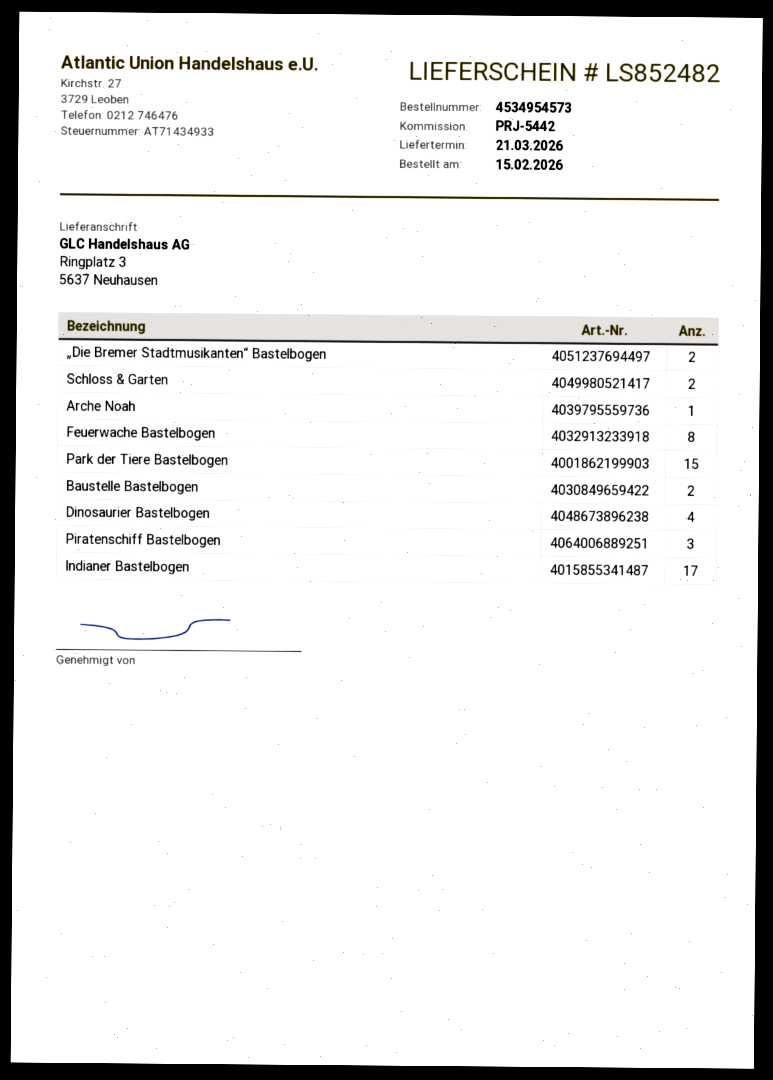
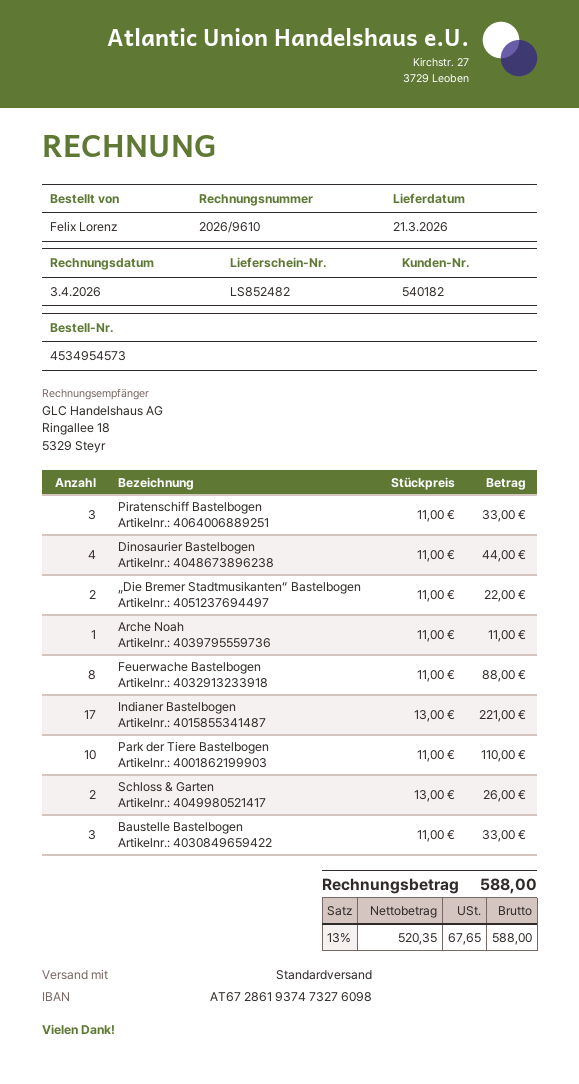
Park der Tiere Bastelbogen: 15 -> 10
Baustelle Bastelbogen: 2 -> 3

